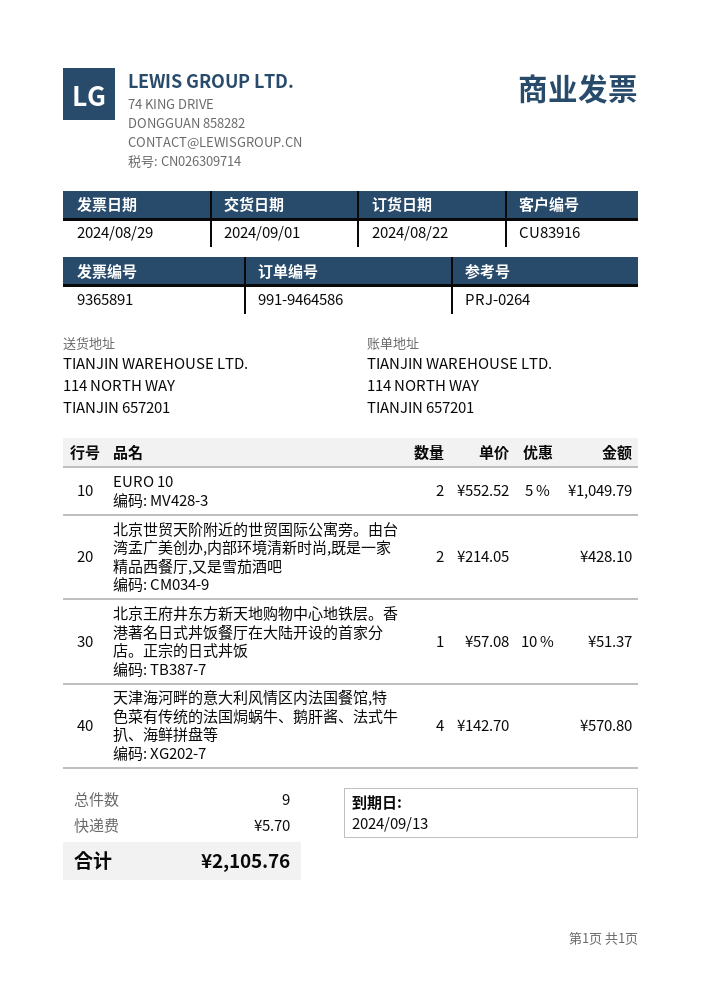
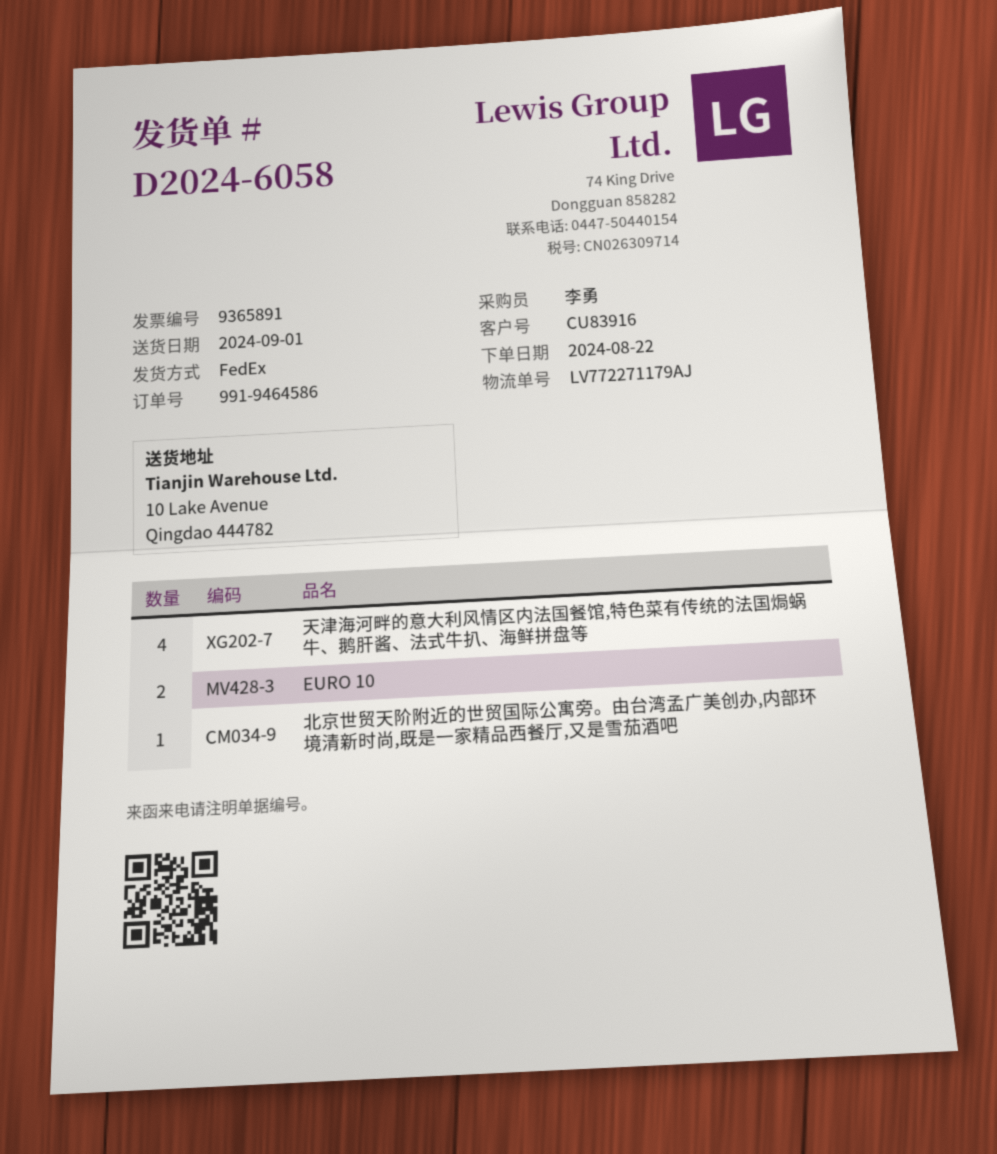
ship to: 114 NORTH WAY, TIANJIN 657201 -> 10 Lake Avenue, Qingdao 444782
北京世贸天阶附近的世贸国际公寓旁。由台湾孟广美创办,内部环境清新时尚,既是一家精品西餐厅,又是雪茄酒吧: 2 -> 1
北京王府井东方新天地购物中心地铁层。香港著名日式丼饭餐厅在大陆开设的首家分店。正宗的日式丼饭: 1 -> none

